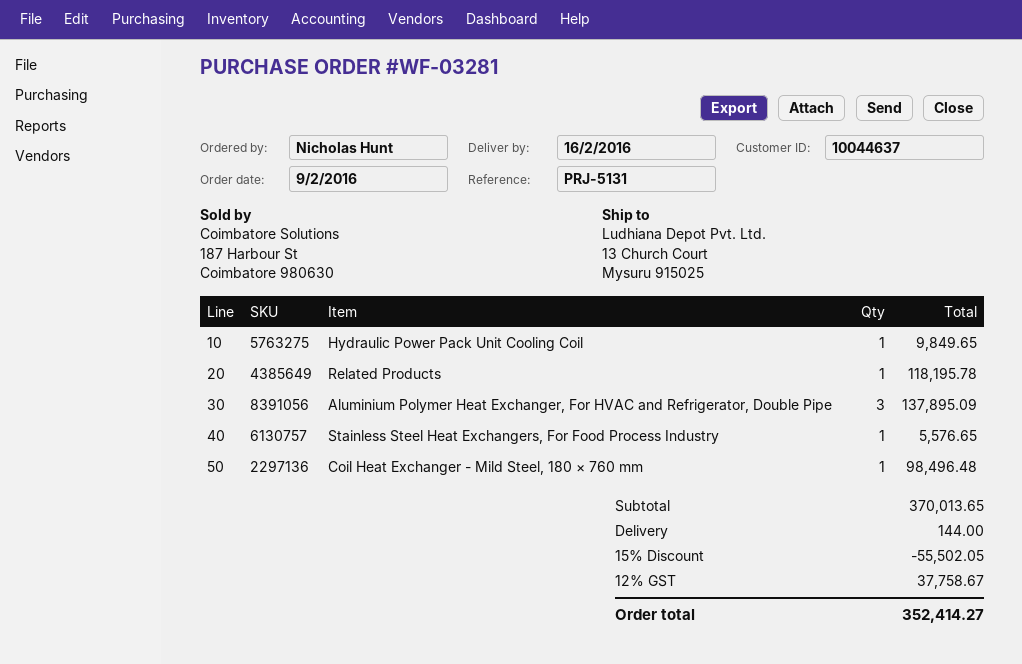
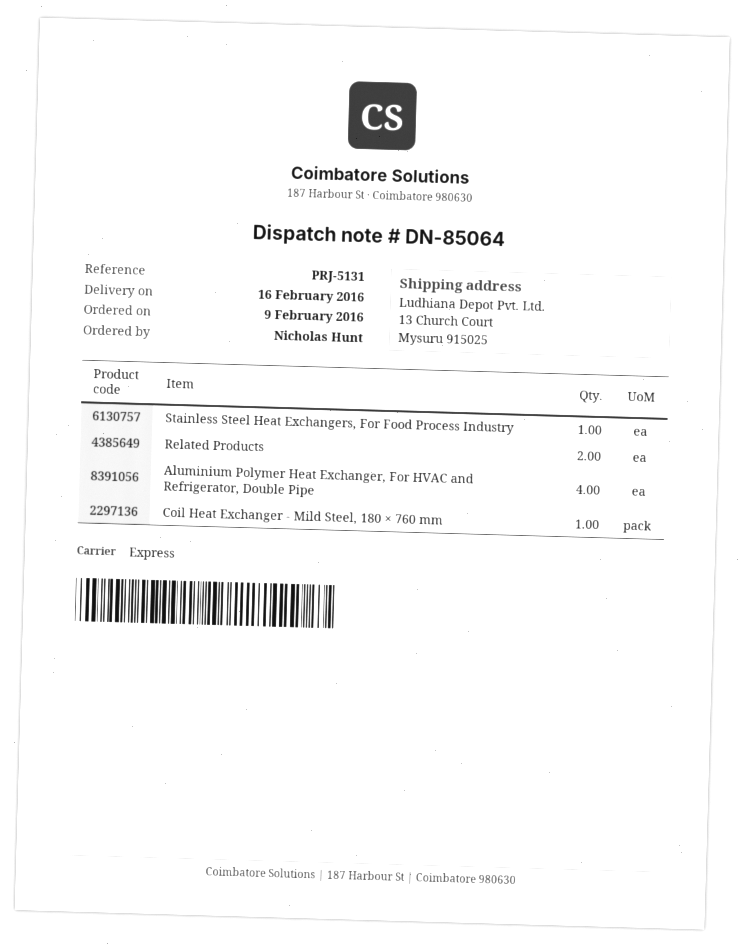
Hydraulic Power Pack Unit Cooling Coil: 1 -> none
Related Products: 1 -> 2
Aluminium Polymer Heat Exchanger, For HVAC and Refrigerator, Double Pipe: 3 -> 4

